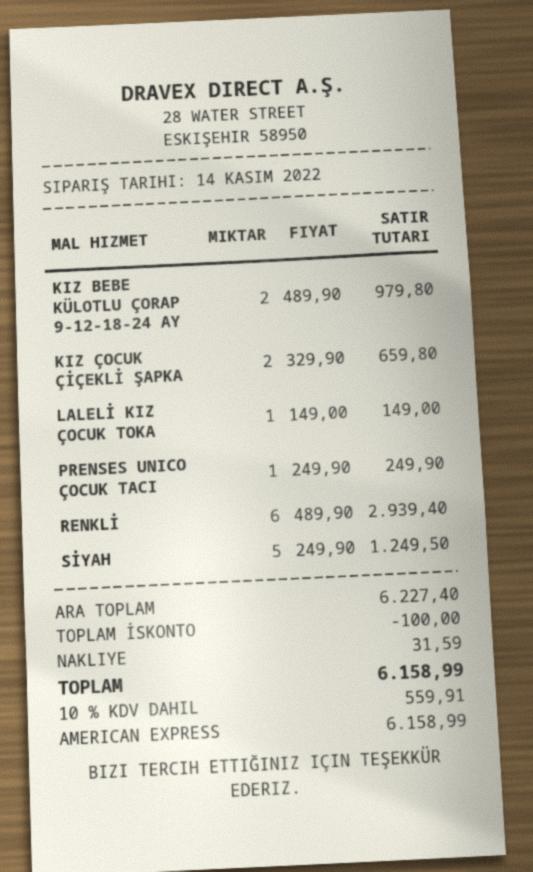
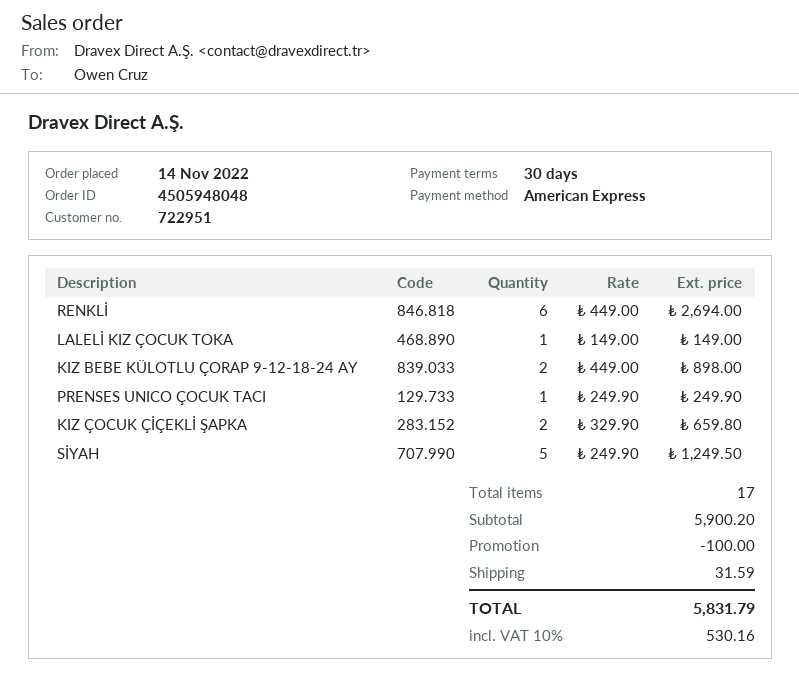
KIZ BEBE KÜLOTLU ÇORAP 9-12-18-24 AY: 2 x 489.90 = 979.80 -> 2 x 449.00 = 898.00
RENKLİ: 6 x 489.90 = 2939.40 -> 6 x 449.00 = 2694.00
subtotal: 6227.40 -> 5900.20
tax: 10% = 559.91 -> 10% = 530.16
total: 6158.99 -> 5831.79

